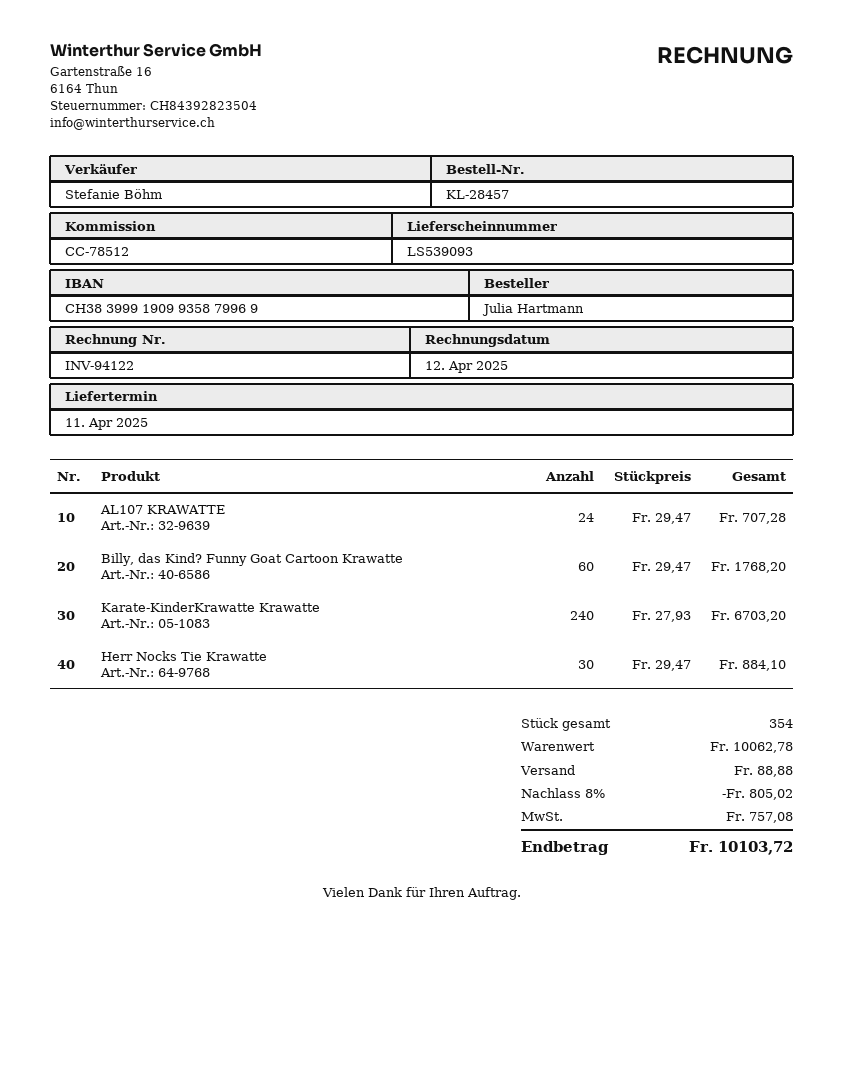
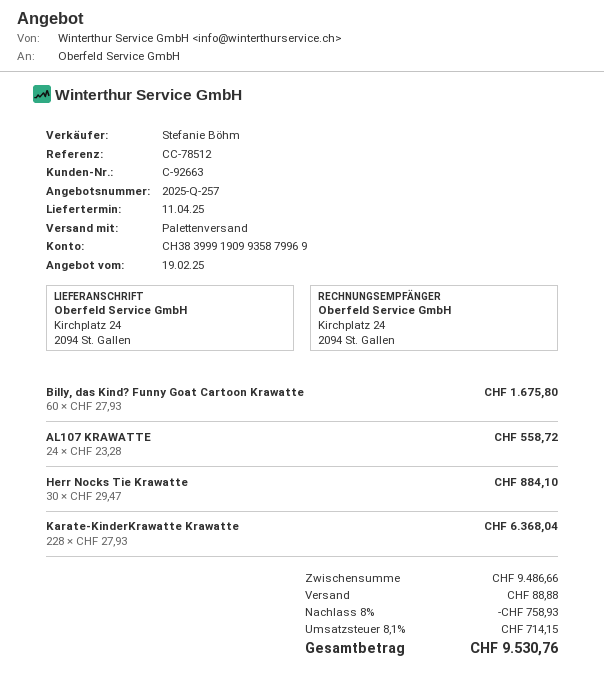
AL107 KRAWATTE: 24 x 29.47 = 707.28 -> 24 x 23.28 = 558.72
Billy, das Kind? Funny Goat Cartoon Krawatte: 60 x 29.47 = 1768.20 -> 60 x 27.93 = 1675.80
Karate-KinderKrawatte Krawatte: 240 x 27.93 = 6703.20 -> 228 x 27.93 = 6368.04
subtotal: 10062.78 -> 9486.66
discount: 8% = 805.02 -> 8% = 758.93
tax: 757.08 -> 714.15
total: 10103.72 -> 9530.76

